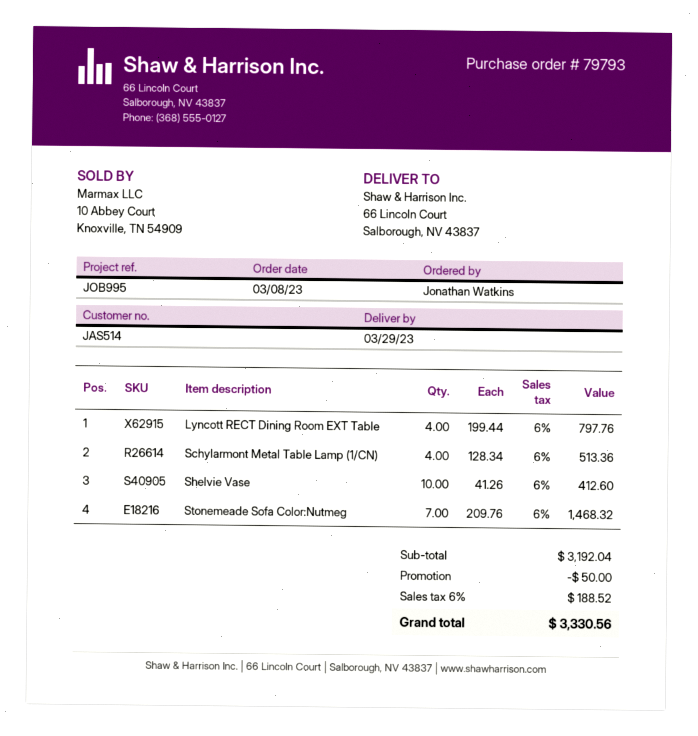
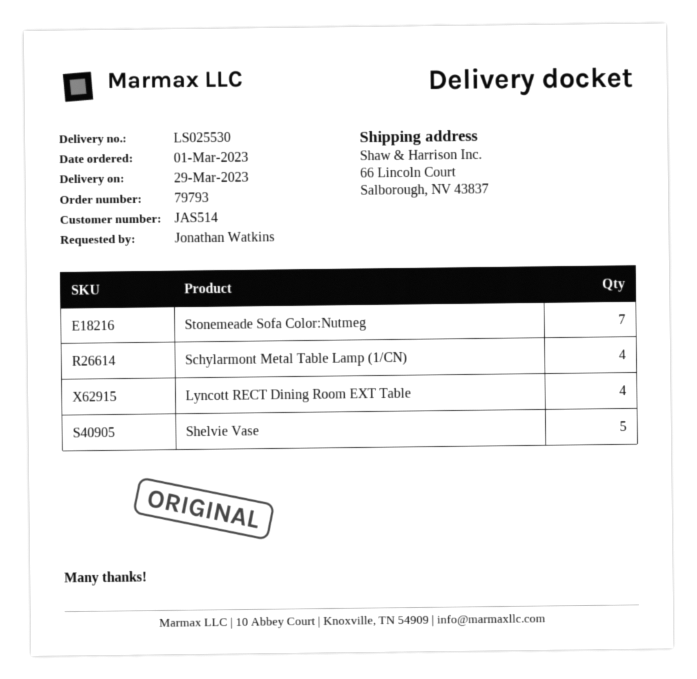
order date: 2023-03-08 -> 2023-03-01
Shelvie Vase: 10 -> 5

